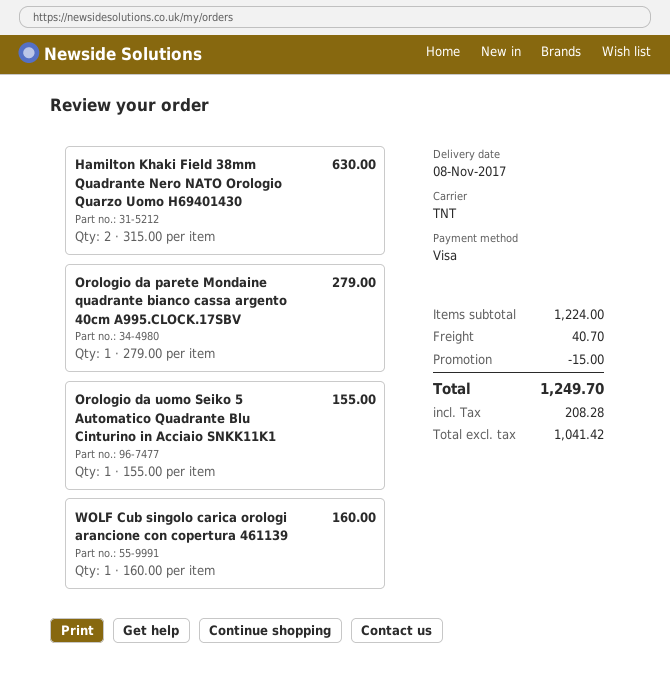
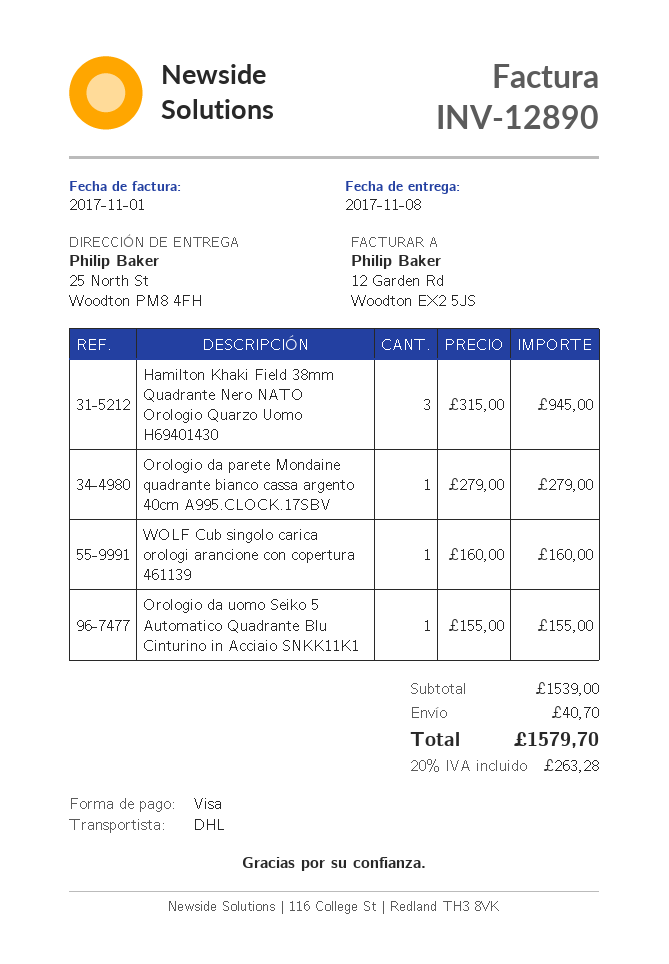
shipping method: TNT -> DHL
Hamilton Khaki Field 38mm Quadrante Nero NATO Orologio Quarzo Uomo H69401430: 2 x 315.00 = 630.00 -> 3 x 315.00 = 945.00
subtotal: 1224.00 -> 1539.00
discount: 15.00 -> none
tax: 208.28 -> 263.28
total: 1249.70 -> 1579.70

